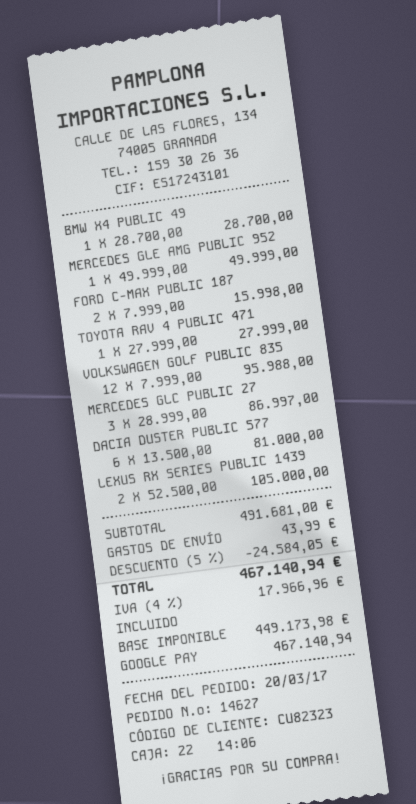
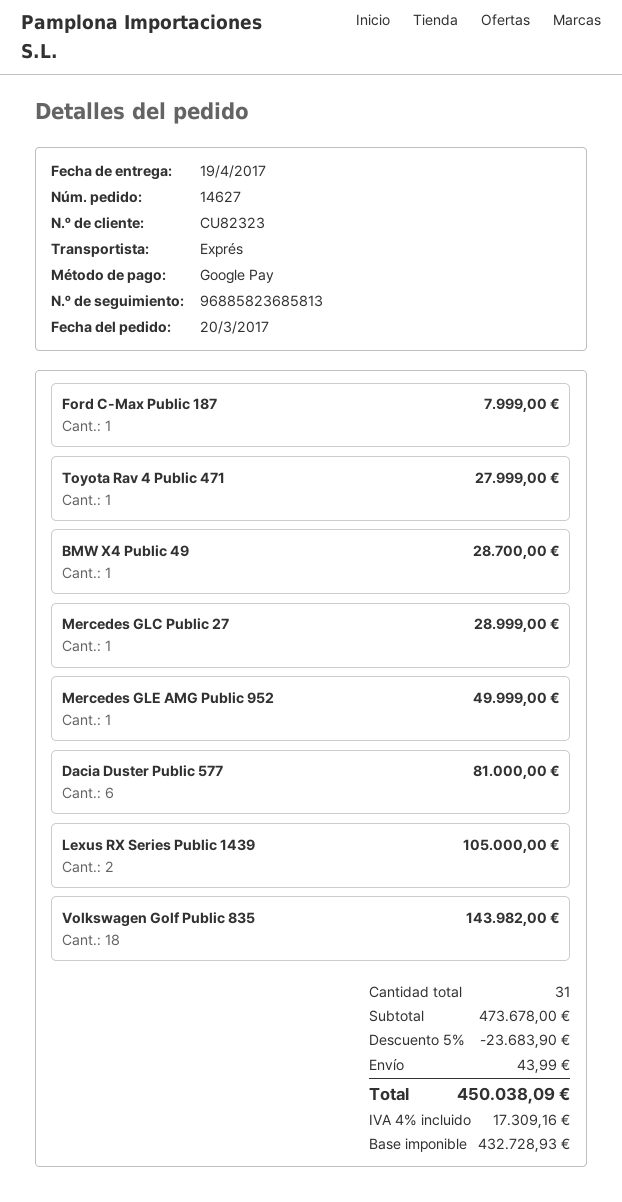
FORD C-MAX PUBLIC 187: 2 for 15998.00 -> 1 for 7999.00
VOLKSWAGEN GOLF PUBLIC 835: 12 for 95988.00 -> 18 for 143982.00
MERCEDES GLC PUBLIC 27: 3 for 86997.00 -> 1 for 28999.00
subtotal: 491681.00 -> 473678.00
discount: 5% = 24584.05 -> 5% = 23683.90
net: 449173.98 -> 432728.93
tax: 4% = 17966.96 -> 4% = 17309.16
total: 467140.94 -> 450038.09

